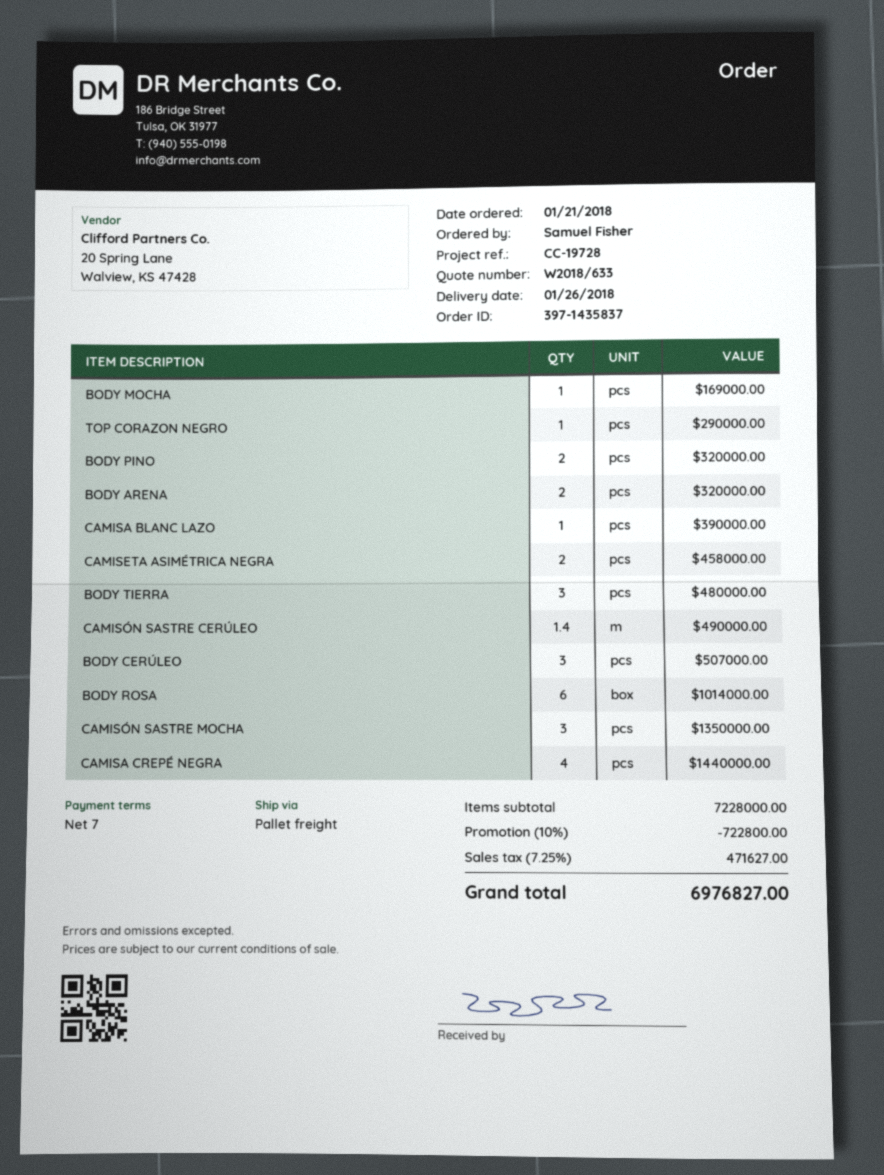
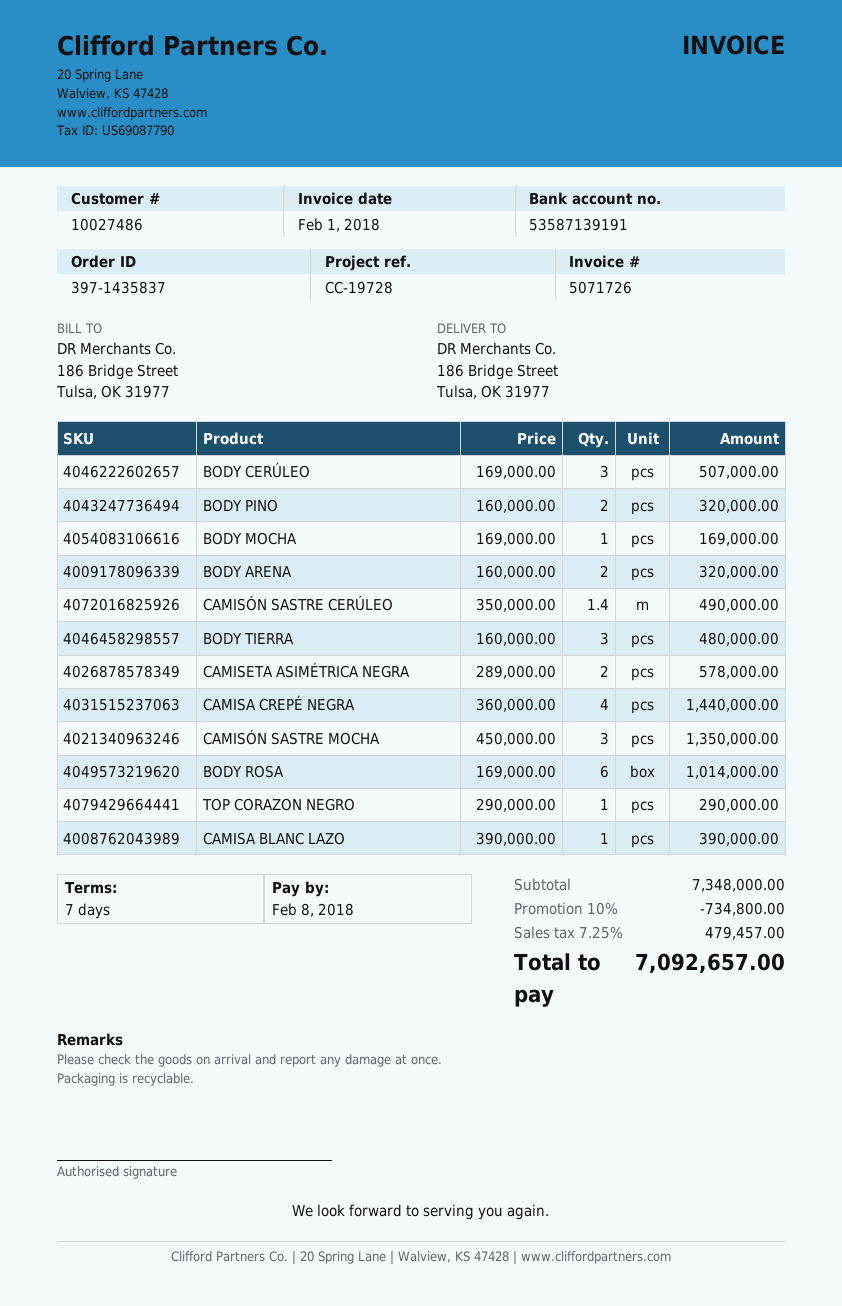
CAMISETA ASIMÉTRICA NEGRA: 2 for 458000.00 -> 2 for 578000.00
subtotal: 7228000.00 -> 7348000.00
discount: 10% = 722800.00 -> 10% = 734800.00
tax: 7.25% = 471627.00 -> 7.25% = 479457.00
total: 6976827.00 -> 7092657.00

